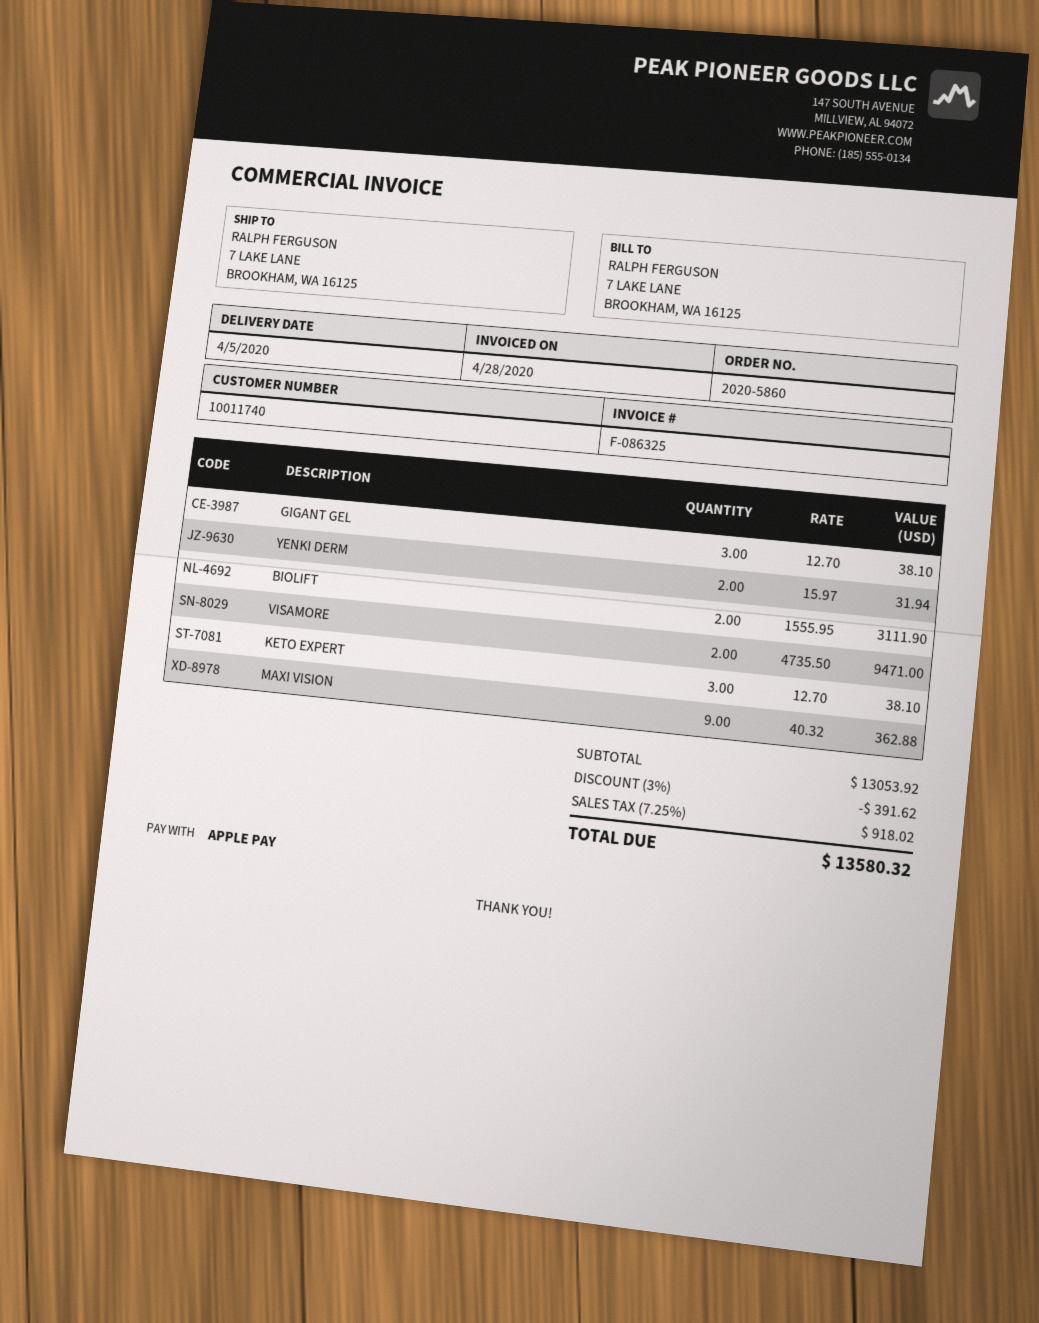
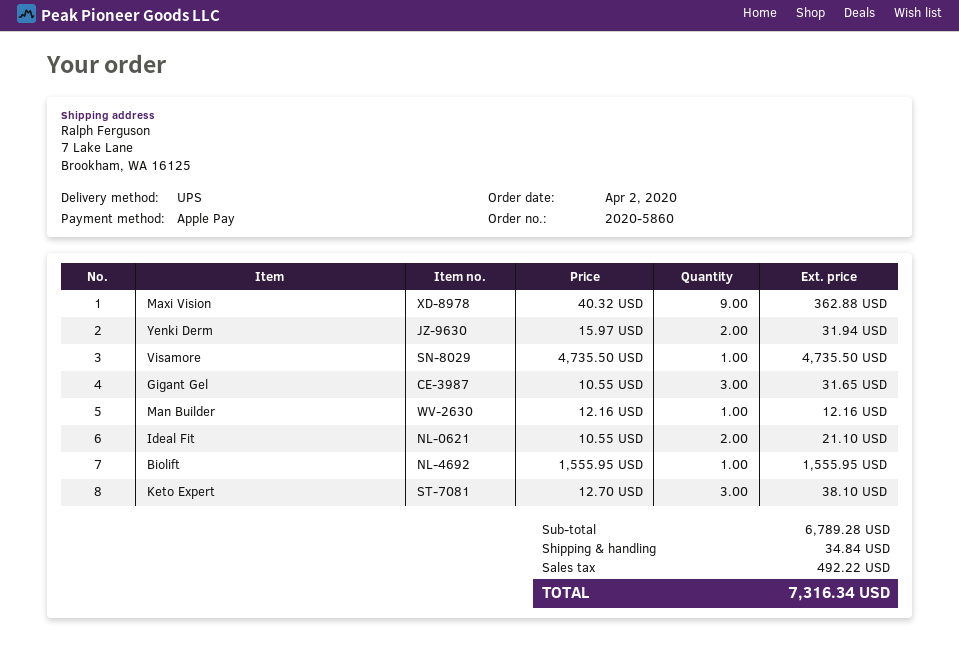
GIGANT GEL: 3 x 12.70 = 38.10 -> 3 x 10.55 = 31.65
BIOLIFT: 2 x 1555.95 = 3111.90 -> 1 x 1555.95 = 1555.95
VISAMORE: 2 x 4735.50 = 9471.00 -> 1 x 4735.50 = 4735.50
Man Builder: none -> 1 x 12.16 = 12.16
Ideal Fit: none -> 2 x 10.55 = 21.10
subtotal: 13053.92 -> 6789.28
discount: 3% = 391.62 -> none
shipping: none -> 34.84
tax: 918.02 -> 492.22
total: 13580.32 -> 7316.34

